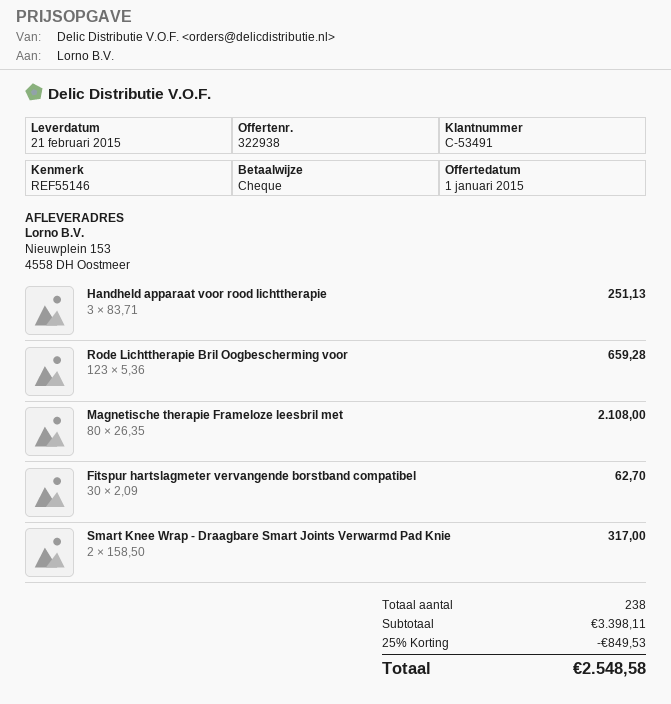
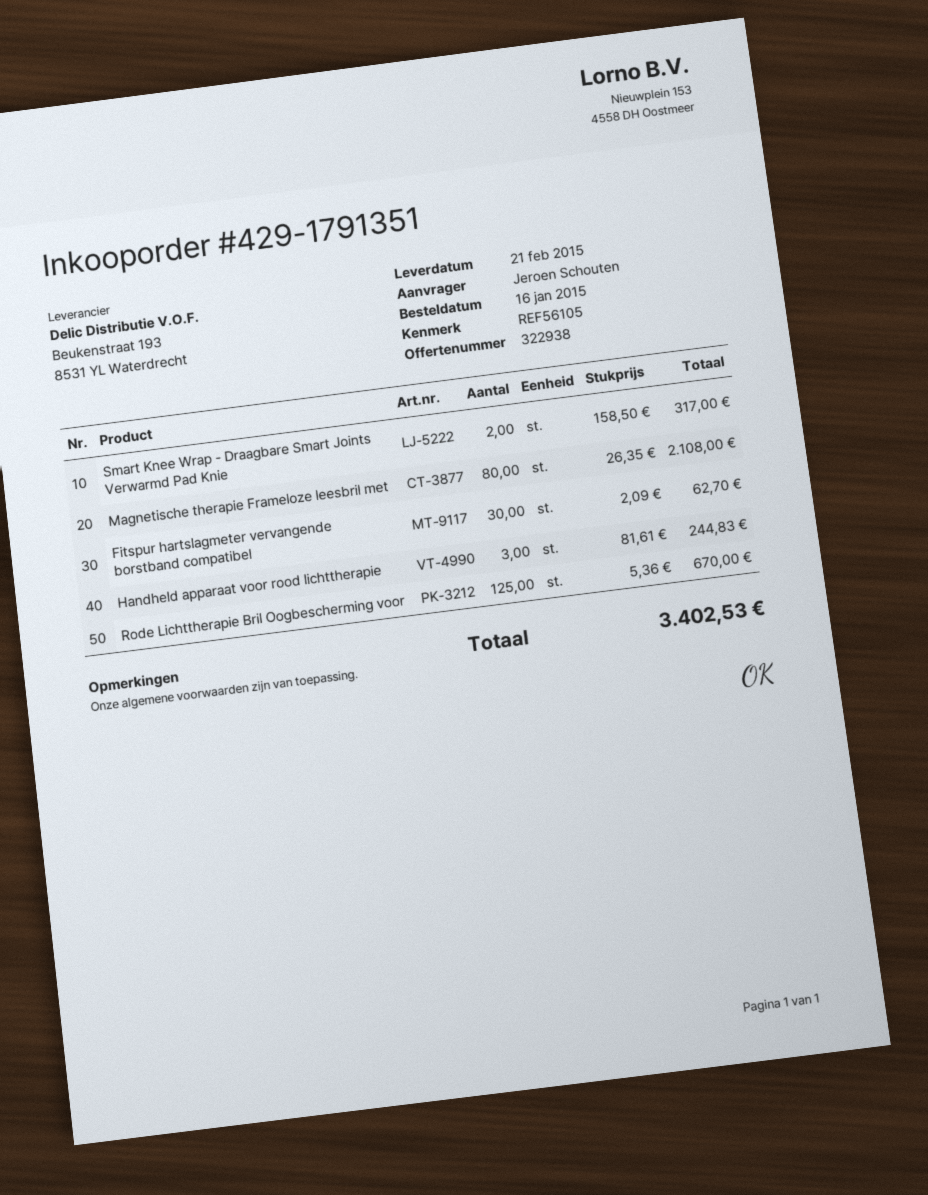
reference: REF55146 -> REF56105
Handheld apparaat voor rood lichttherapie: 3 x 83.71 = 251.13 -> 3 x 81.61 = 244.83
Rode Lichttherapie Bril Oogbescherming voor: 123 x 5.36 = 659.28 -> 125 x 5.36 = 670.00
discount: 25% = 849.53 -> none
total: 2548.58 -> 3402.53

